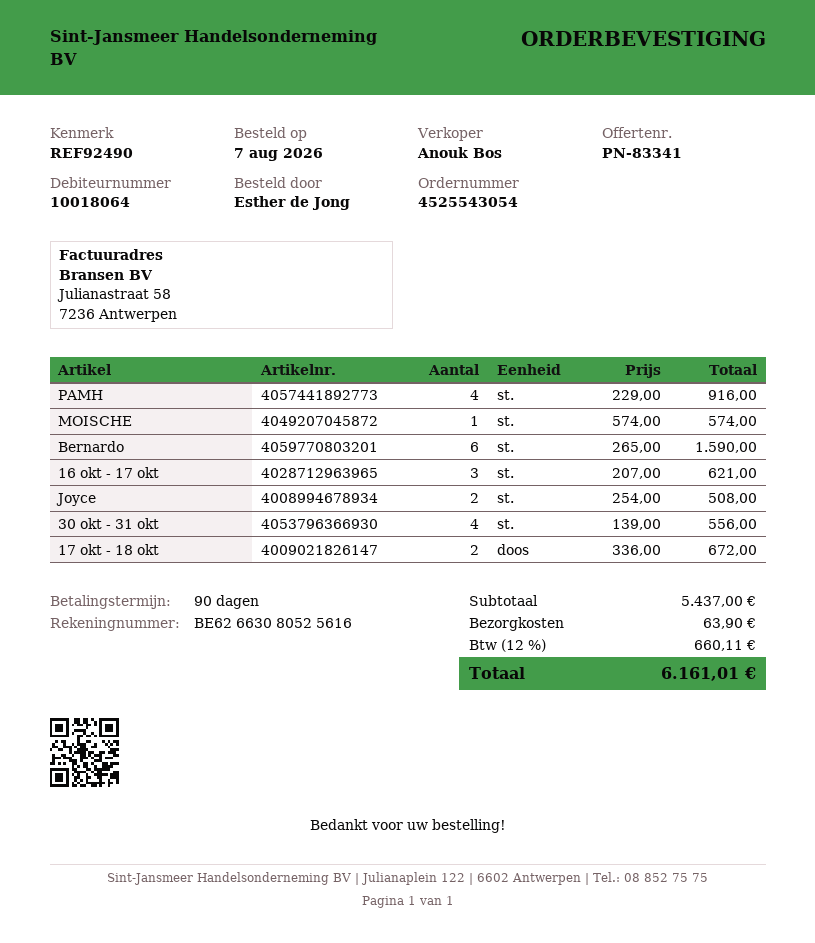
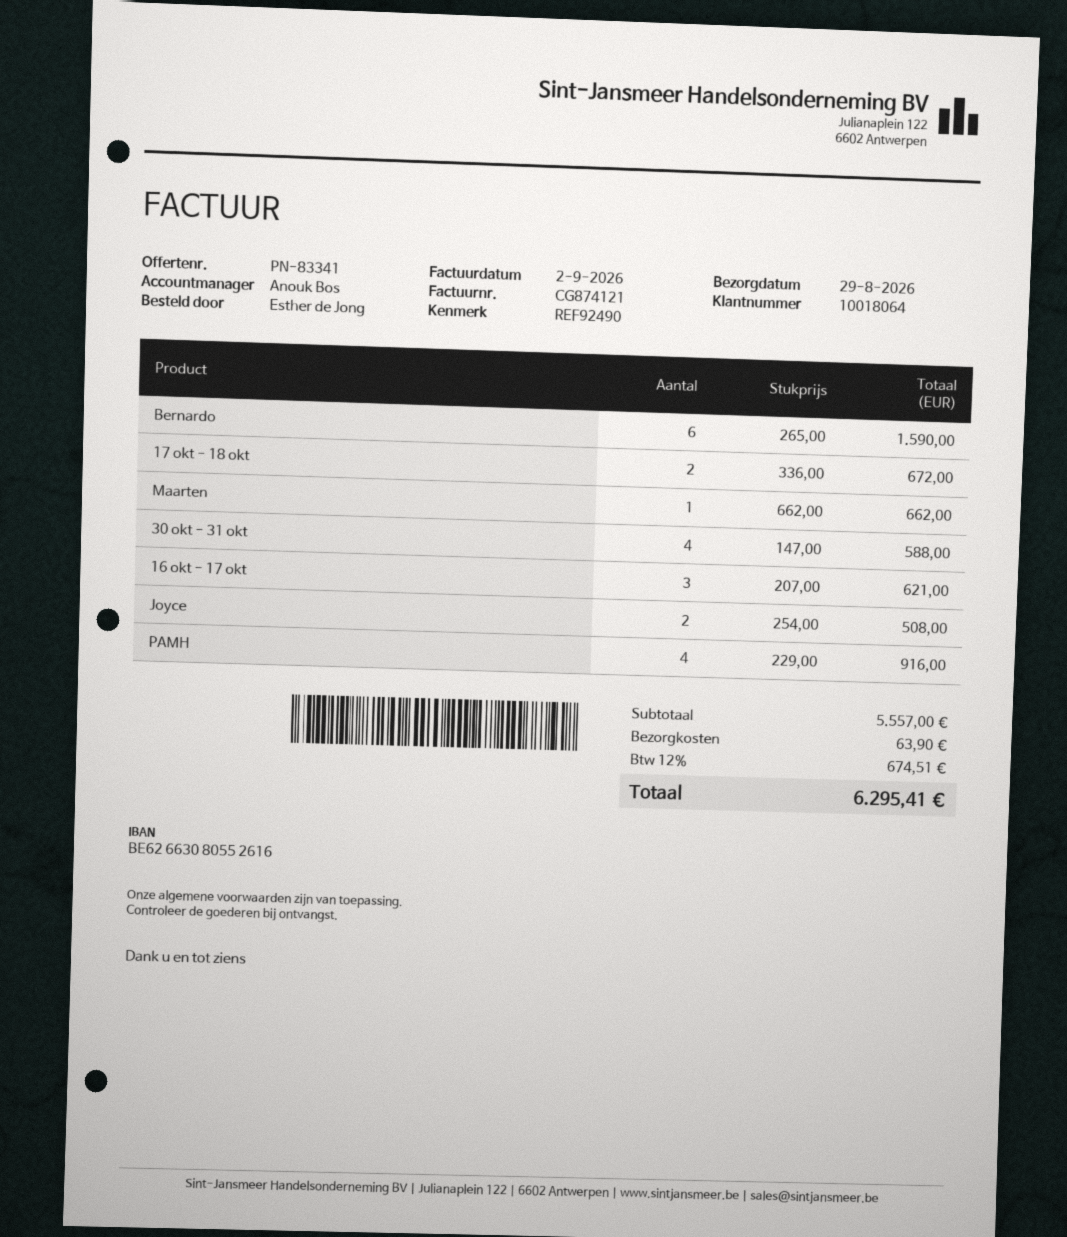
bank account: BE62663080525616 -> BE62663080552616
MOISCHE: 1 x 574.00 = 574.00 -> none
30 okt - 31 okt: 4 x 139.00 = 556.00 -> 4 x 147.00 = 588.00
Maarten: none -> 1 x 662.00 = 662.00
subtotal: 5437.00 -> 5557.00
tax: 12% = 660.11 -> 12% = 674.51
total: 6161.01 -> 6295.41

